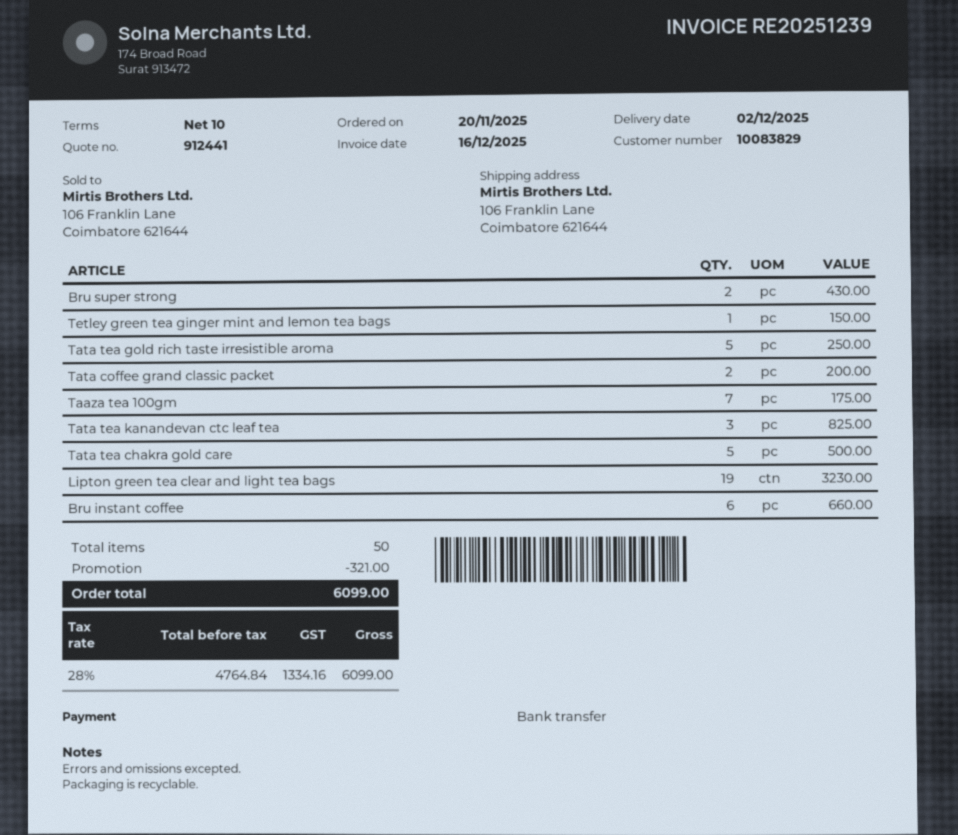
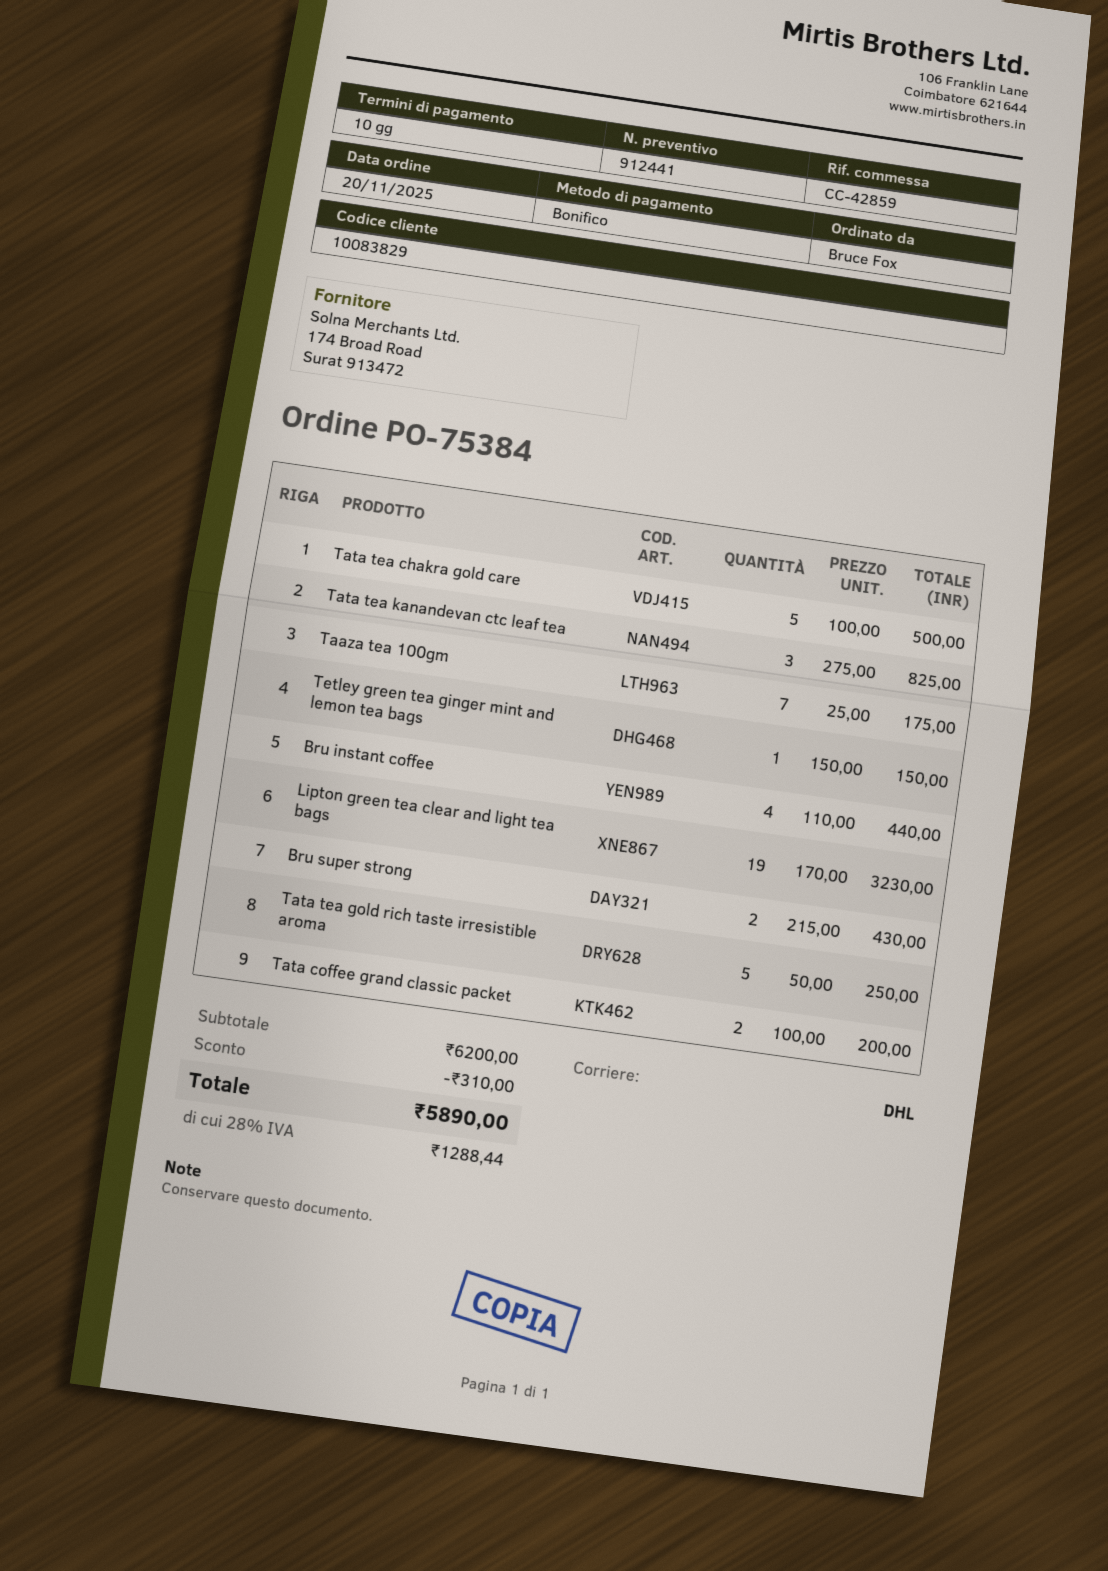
Bru instant coffee: 6 for 660.00 -> 4 for 440.00
discount: 321.00 -> 310.00
tax: 28% = 1334.16 -> 28% = 1288.44
total: 6099.00 -> 5890.00

